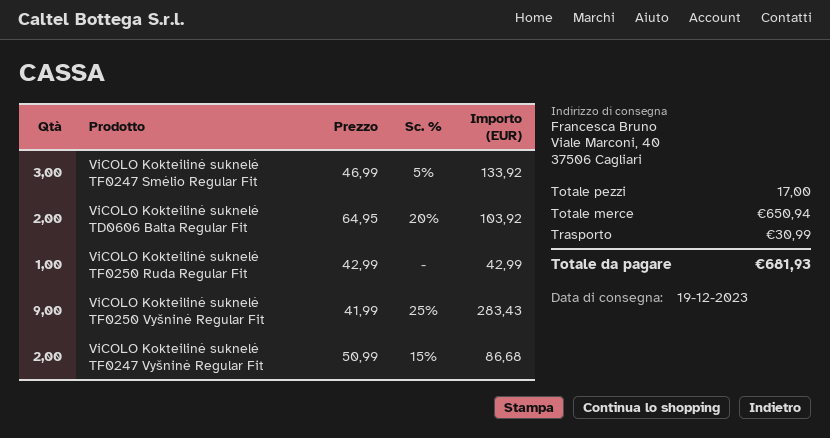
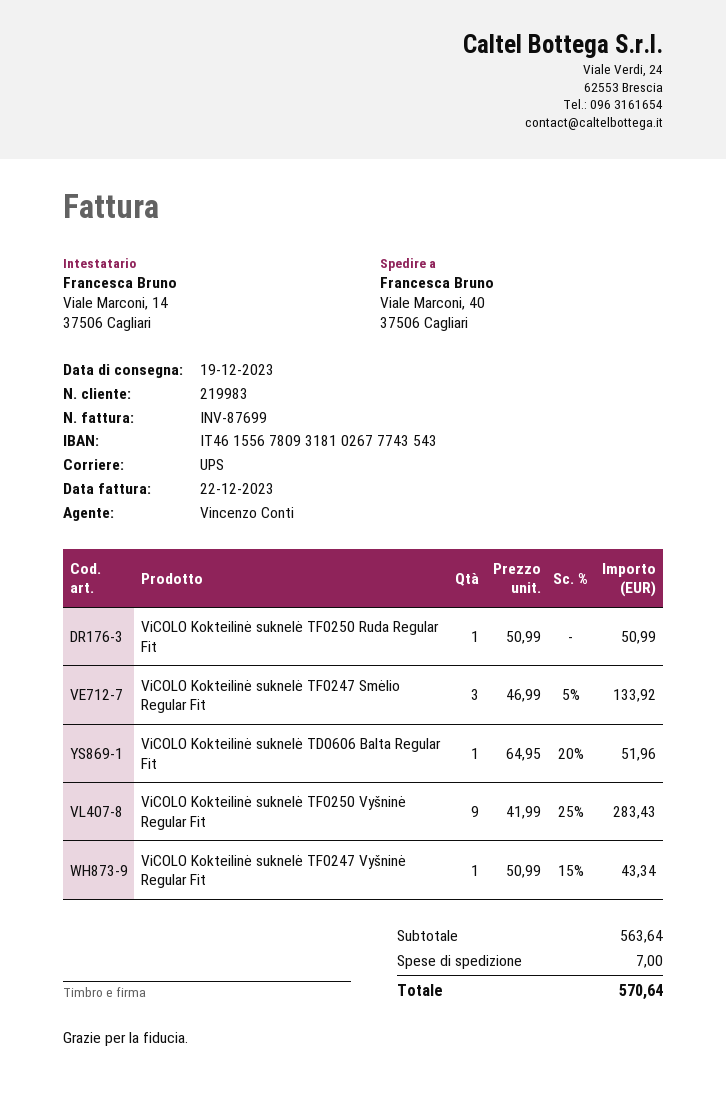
ViCOLO Kokteilinė suknelė TD0606 Balta Regular Fit: 2 x 64.95 - 20% = 103.92 -> 1 x 64.95 - 20% = 51.96
ViCOLO Kokteilinė suknelė TF0250 Ruda Regular Fit: 1 x 42.99 = 42.99 -> 1 x 50.99 = 50.99
ViCOLO Kokteilinė suknelė TF0247 Vyšninė Regular Fit: 2 x 50.99 - 15% = 86.68 -> 1 x 50.99 - 15% = 43.34
subtotal: 650.94 -> 563.64
shipping: 30.99 -> 7.00
total: 681.93 -> 570.64

